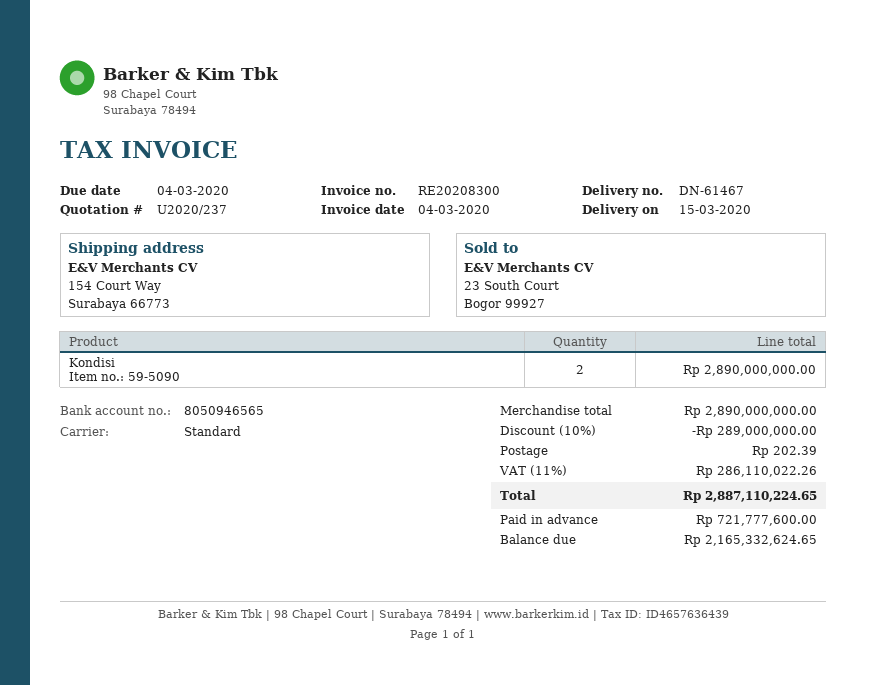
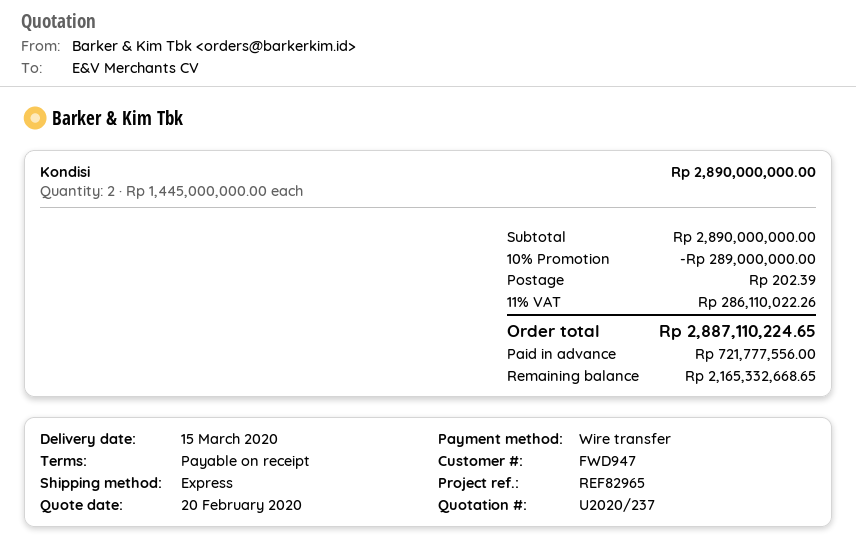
shipping method: standard -> express
deposit: 721777600.00 -> 721777556.00
balance: 2165332624.65 -> 2165332668.65

